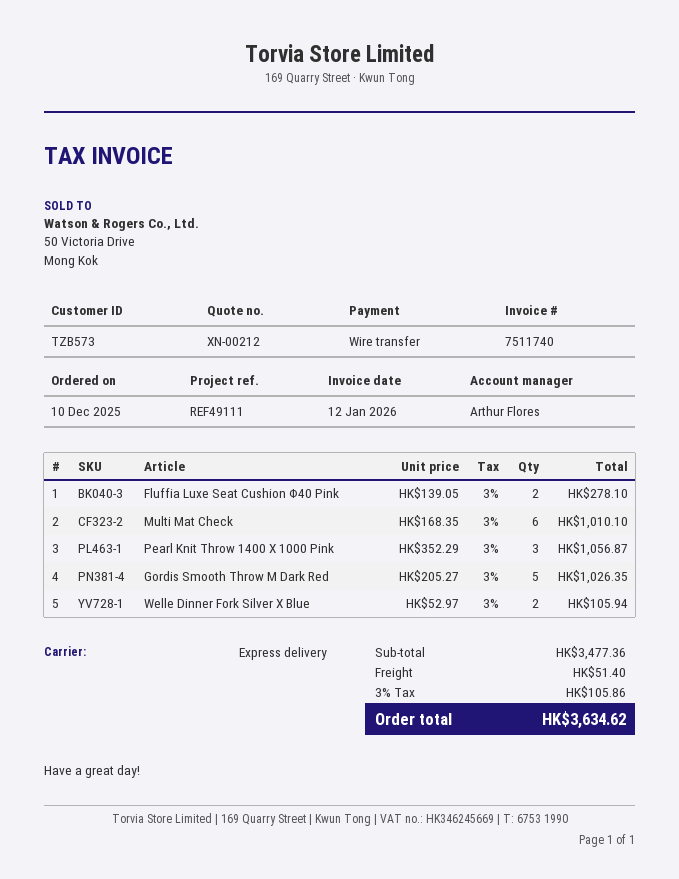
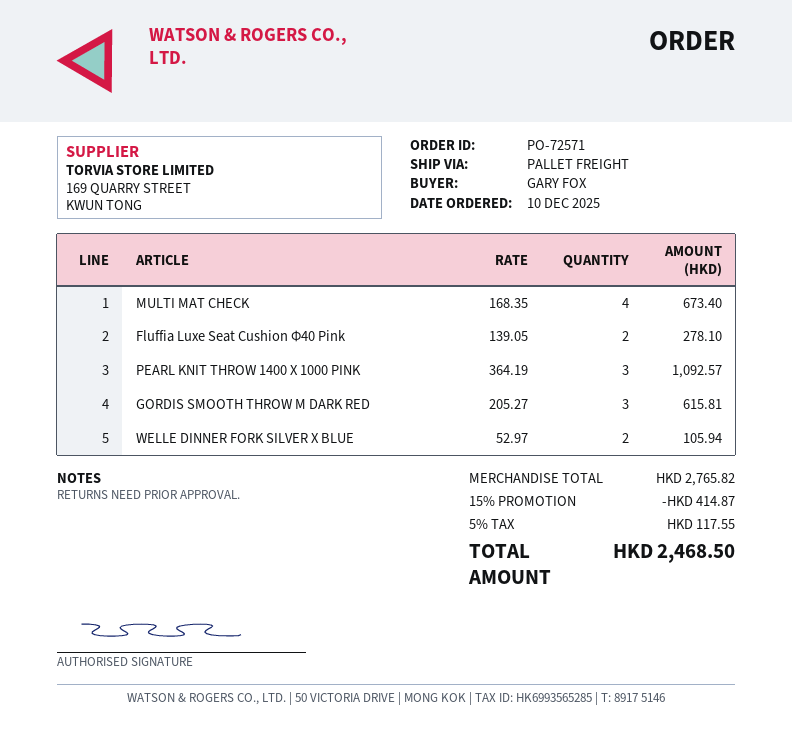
shipping method: express -> pallet freight
Multi Mat Check: 6 x 168.35 = 1010.10 -> 4 x 168.35 = 673.40
Pearl Knit Throw 1400 X 1000 Pink: 3 x 352.29 = 1056.87 -> 3 x 364.19 = 1092.57
Gordis Smooth Throw M Dark Red: 5 x 205.27 = 1026.35 -> 3 x 205.27 = 615.81
subtotal: 3477.36 -> 2765.82
discount: none -> 15% = 414.87
shipping: 51.40 -> none
tax: 3% = 105.86 -> 5% = 117.55
total: 3634.62 -> 2468.50

